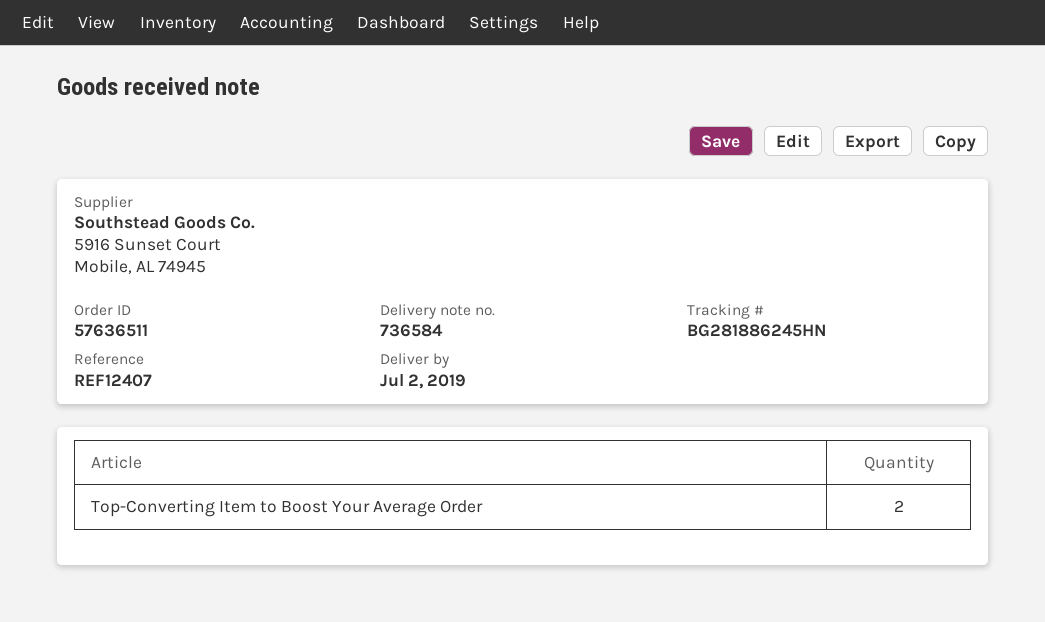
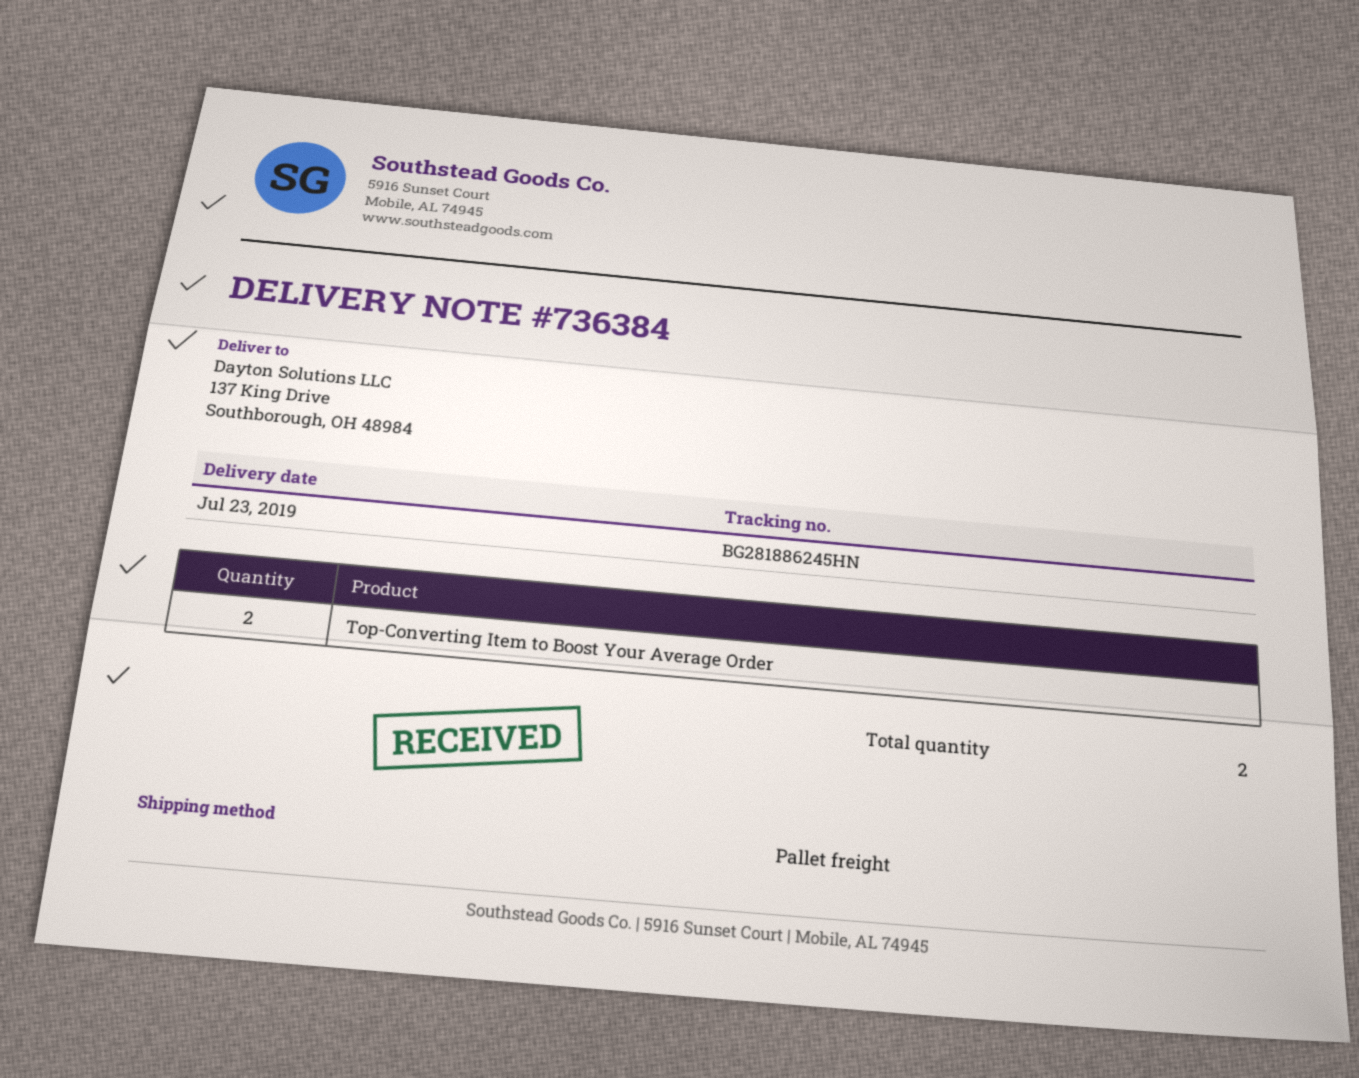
delivery note number: 736584 -> 736384
delivery date: 2019-07-02 -> 2019-07-23

